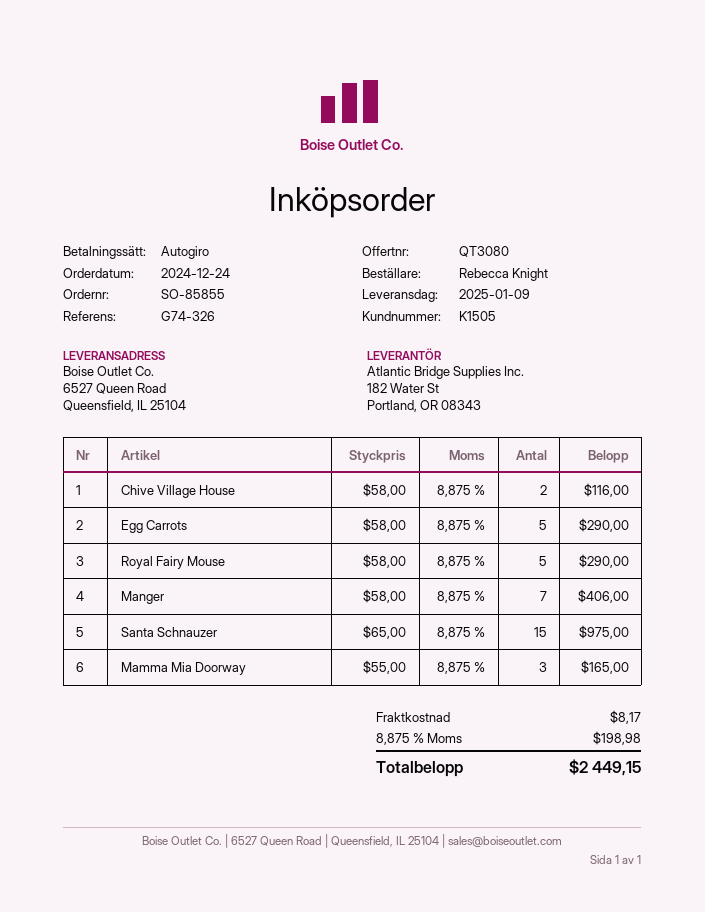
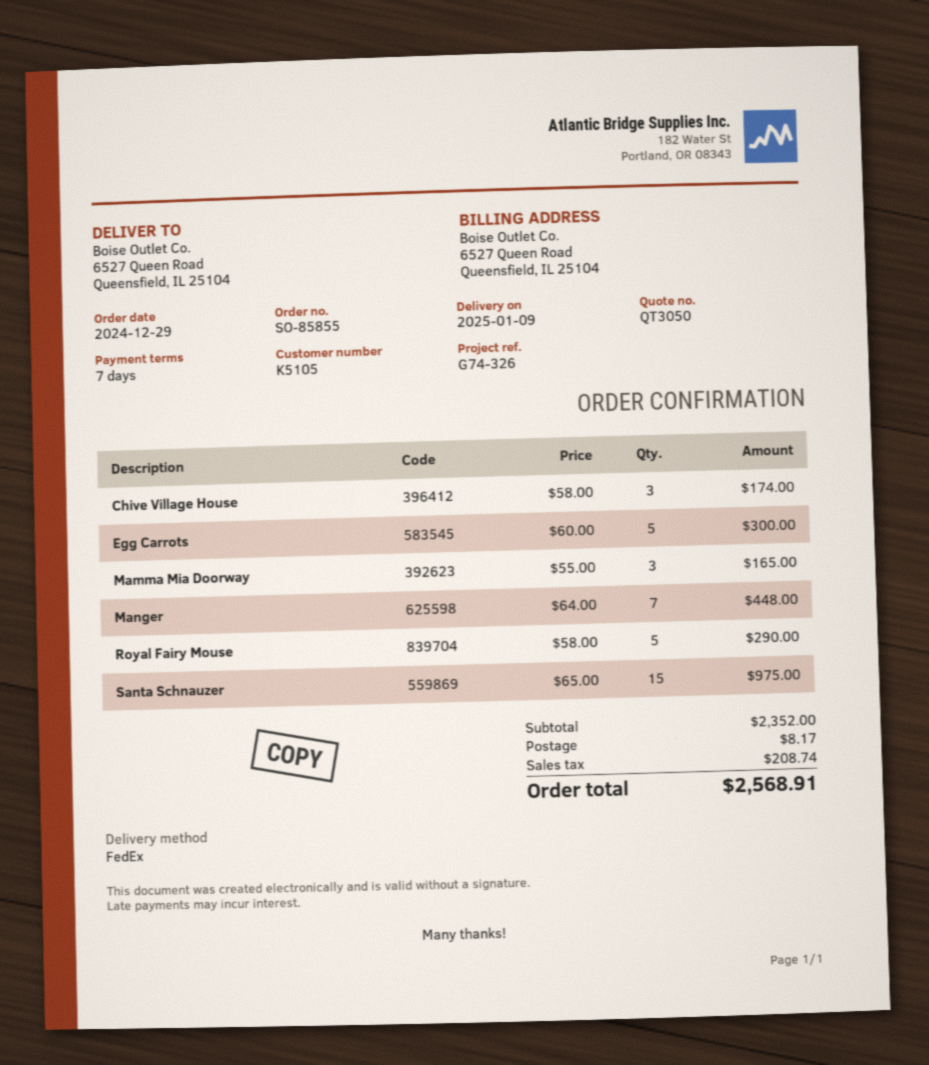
quote number: QT3080 -> QT3050
order date: 2024-12-24 -> 2024-12-29
customer number: K1505 -> K5105
Chive Village House: 2 x 58.00 = 116.00 -> 3 x 58.00 = 174.00
Egg Carrots: 5 x 58.00 = 290.00 -> 5 x 60.00 = 300.00
Manger: 7 x 58.00 = 406.00 -> 7 x 64.00 = 448.00
tax: 198.98 -> 208.74
total: 2449.15 -> 2568.91

